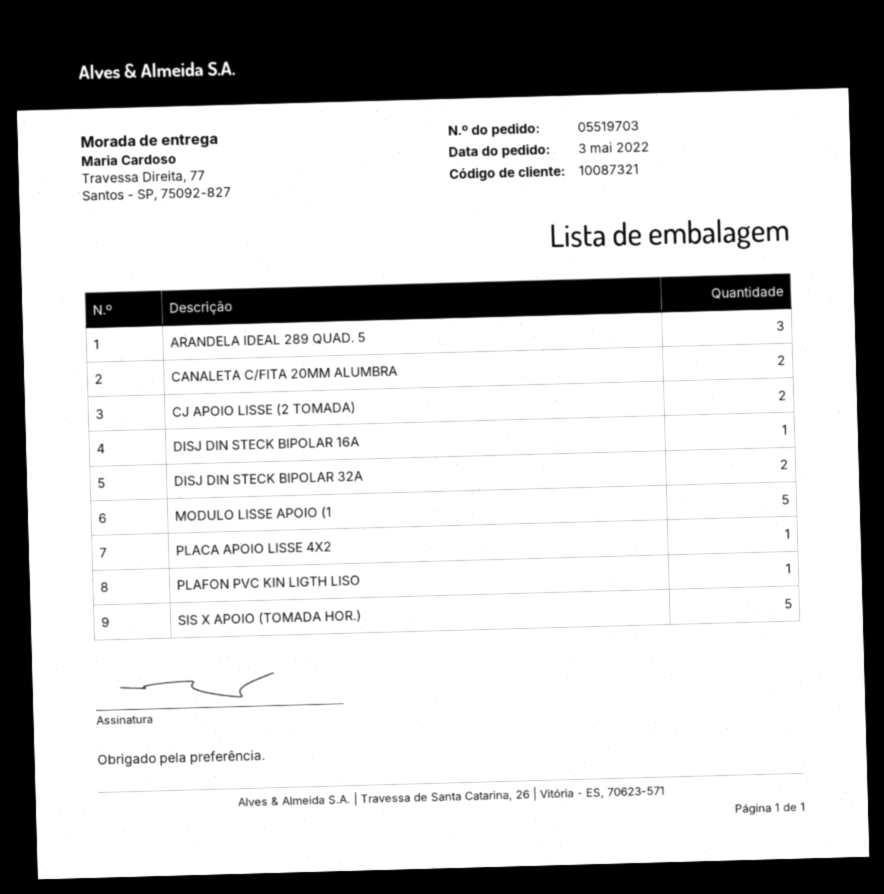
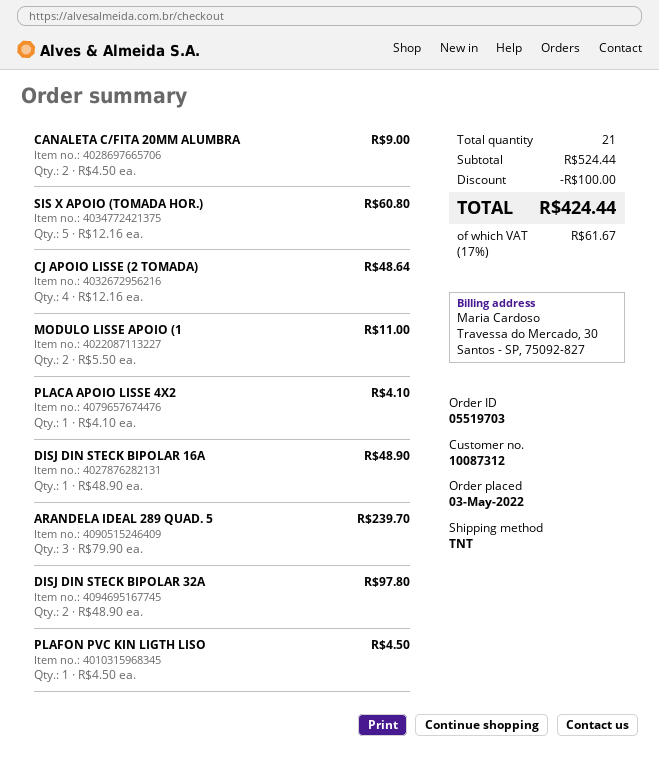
customer number: 10087321 -> 10087312
CJ APOIO LISSE (2 TOMADA): 2 -> 4
MODULO LISSE APOIO (1: 5 -> 2

